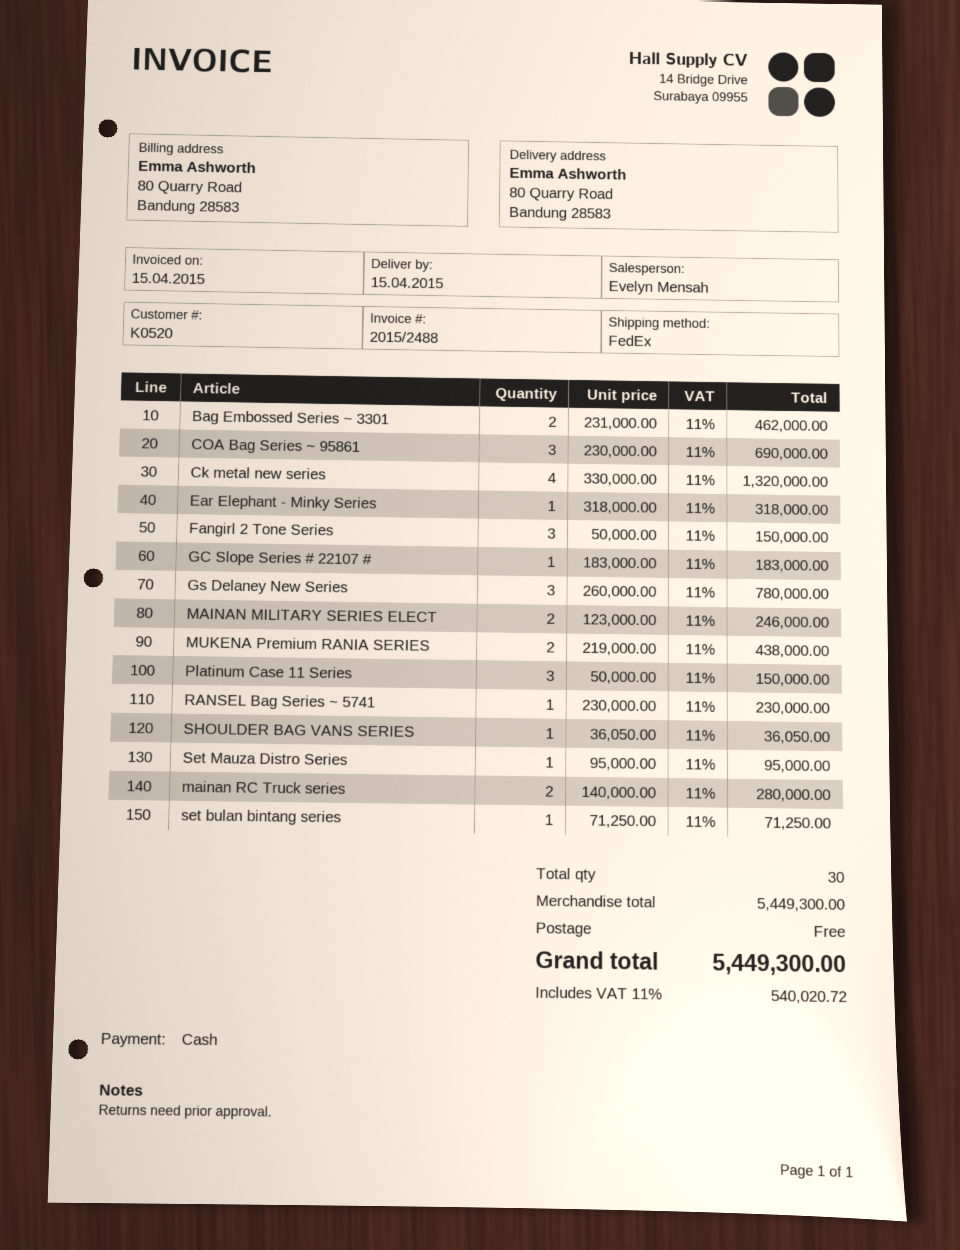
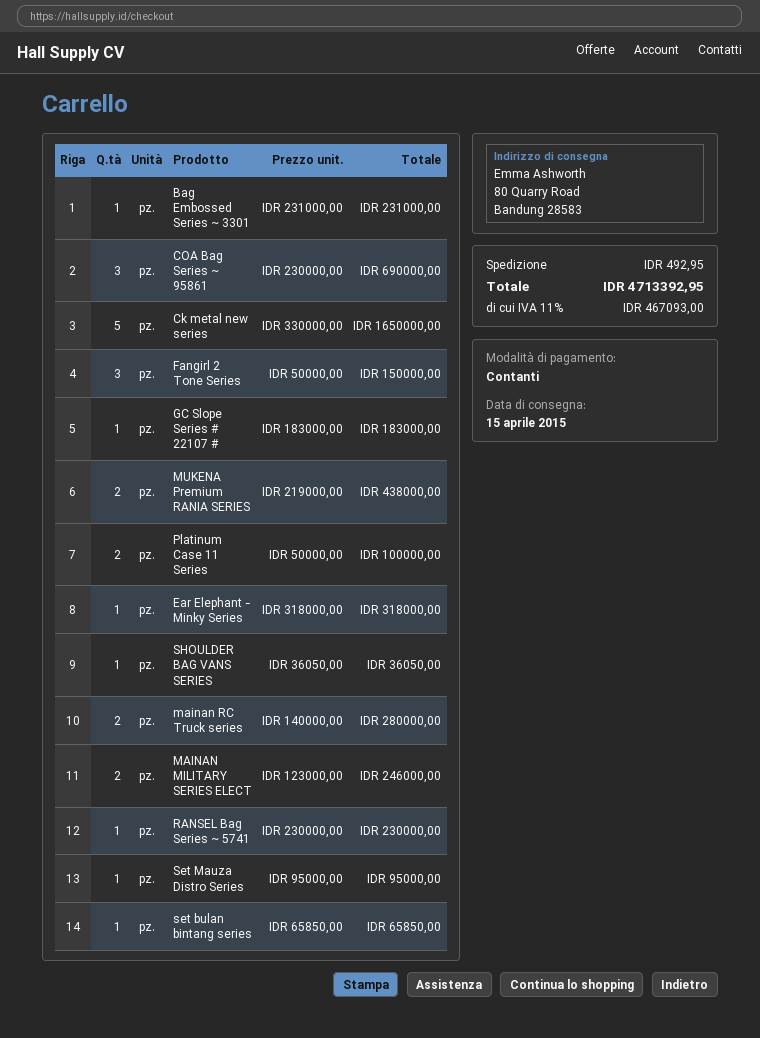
Bag Embossed Series ~ 3301: 2 x 231000.00 = 462000.00 -> 1 x 231000.00 = 231000.00
Ck metal new series: 4 x 330000.00 = 1320000.00 -> 5 x 330000.00 = 1650000.00
Gs Delaney New Series: 3 x 260000.00 = 780000.00 -> none
Platinum Case 11 Series: 3 x 50000.00 = 150000.00 -> 2 x 50000.00 = 100000.00
set bulan bintang series: 1 x 71250.00 = 71250.00 -> 1 x 65850.00 = 65850.00
shipping: 0.00 -> 492.95
tax: 11% = 540020.72 -> 11% = 467093.00
total: 5449300.00 -> 4713392.95

